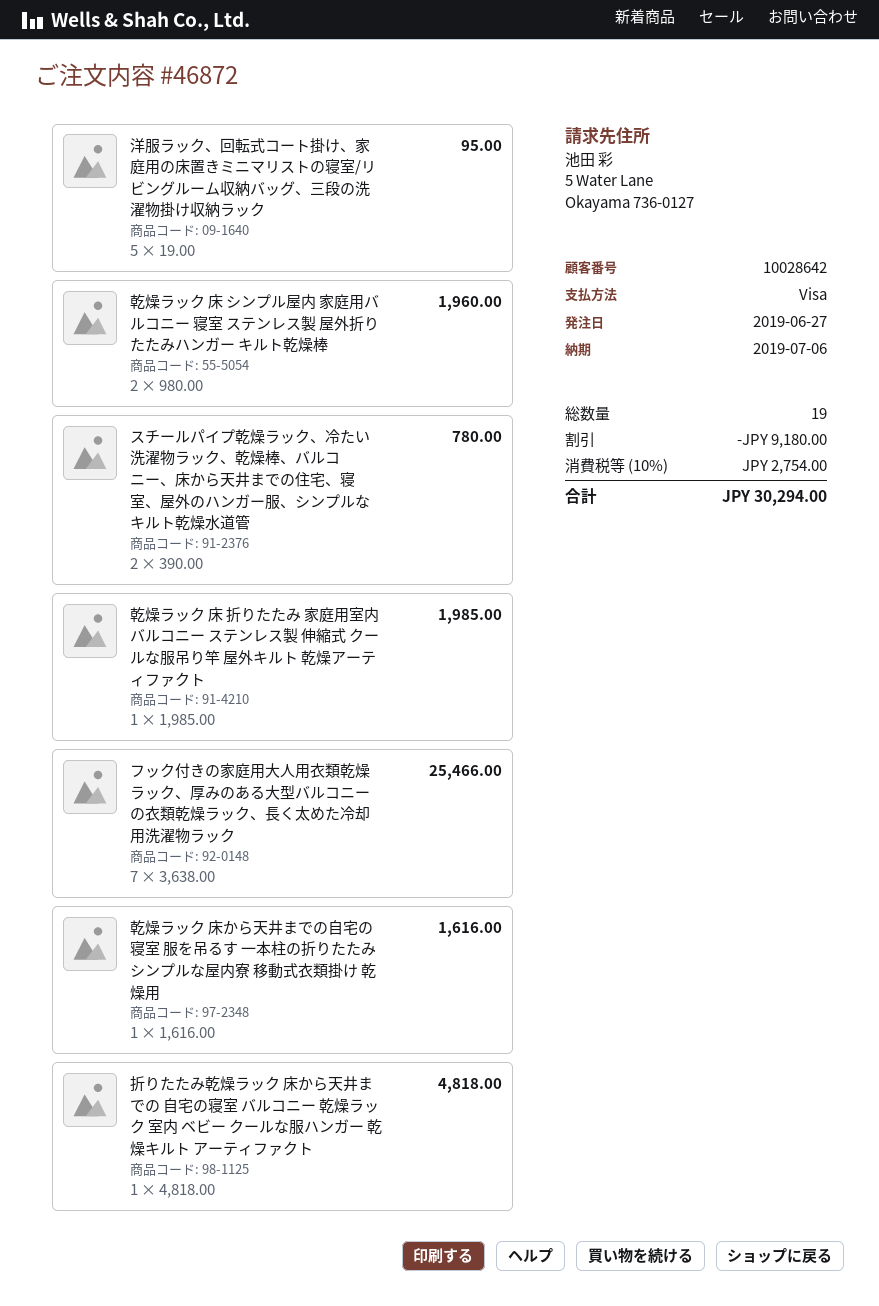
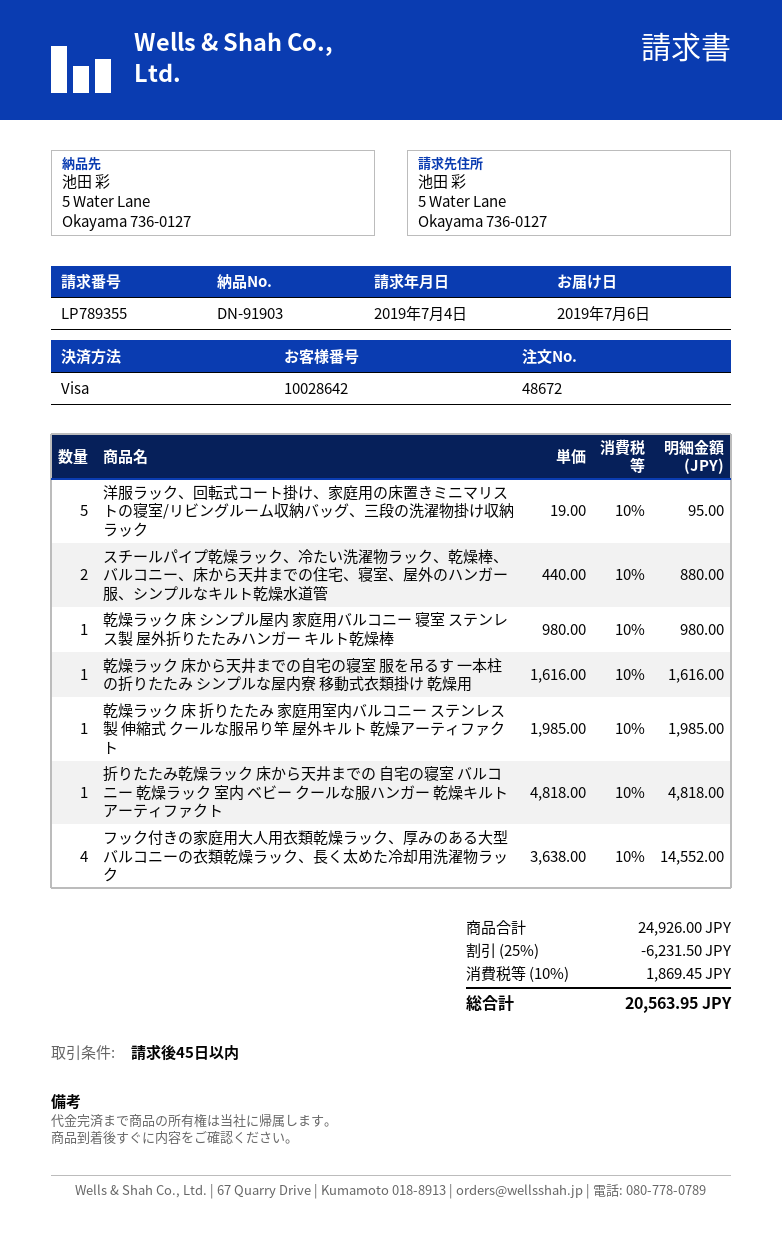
order number: 46872 -> 48672
乾燥ラック 床 シンプル屋内 家庭用バルコニー 寝室 ステンレス製 屋外折りたたみハンガー キルト乾燥棒: 2 x 980.00 = 1960.00 -> 1 x 980.00 = 980.00
スチールパイプ乾燥ラック、冷たい洗濯物ラック、乾燥棒、バルコニー、床から天井までの住宅、寝室、屋外のハンガー服、シンプルなキルト乾燥水道管: 2 x 390.00 = 780.00 -> 2 x 440.00 = 880.00
フック付きの家庭用大人用衣類乾燥ラック、厚みのある大型バルコニーの衣類乾燥ラック、長く太めた冷却用洗濯物ラック: 7 x 3638.00 = 25466.00 -> 4 x 3638.00 = 14552.00
discount: 9180.00 -> 6231.50
tax: 10% = 2754.00 -> 10% = 1869.45
total: 30294.00 -> 20563.95

